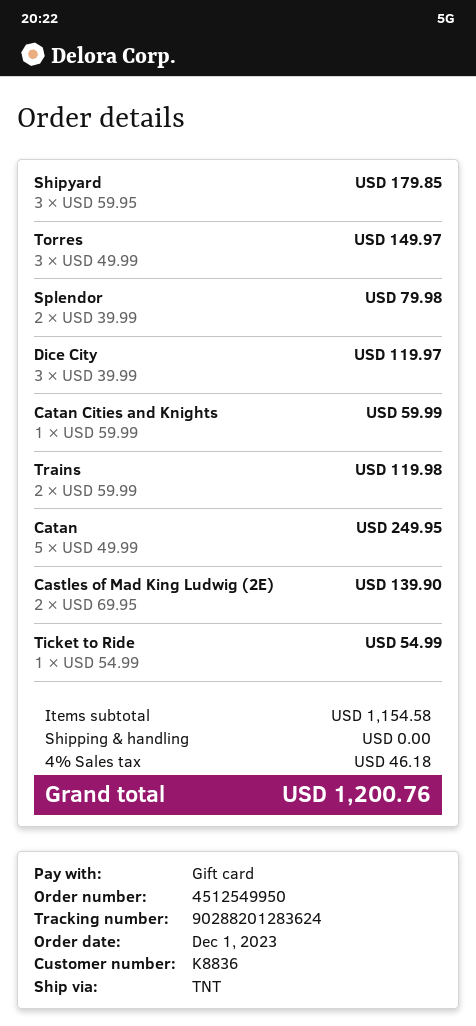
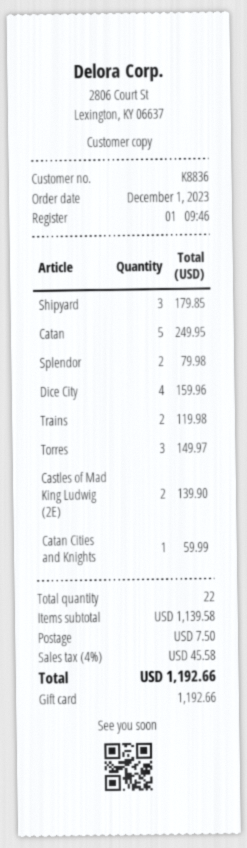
Dice City: 3 for 119.97 -> 4 for 159.96
Ticket to Ride: 1 for 54.99 -> none
subtotal: 1154.58 -> 1139.58
shipping: 0.00 -> 7.50
tax: 4% = 46.18 -> 4% = 45.58
total: 1200.76 -> 1192.66

